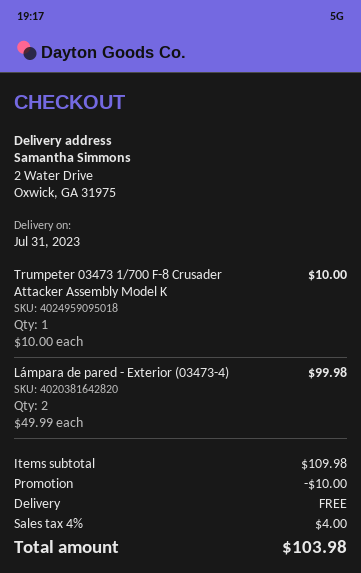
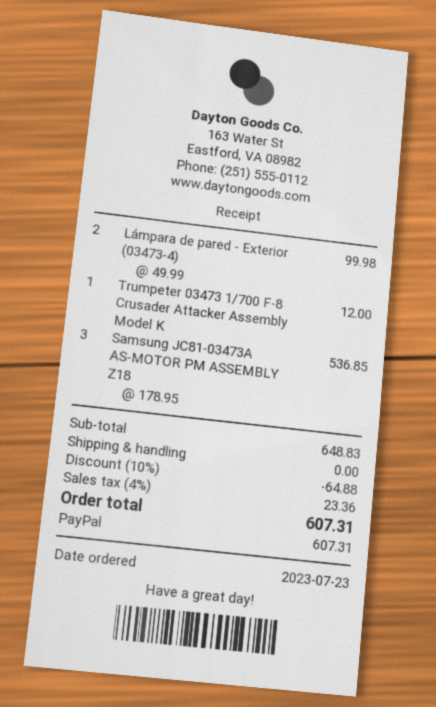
Trumpeter 03473 1/700 F-8 Crusader Attacker Assembly Model K: 1 x 10.00 = 10.00 -> 1 x 12.00 = 12.00
Samsung JC81-03473A AS-MOTOR PM ASSEMBLY Z18: none -> 3 x 178.95 = 536.85
subtotal: 109.98 -> 648.83
discount: 10.00 -> 64.88
tax: 4% = 4.00 -> 4% = 23.36
total: 103.98 -> 607.31

